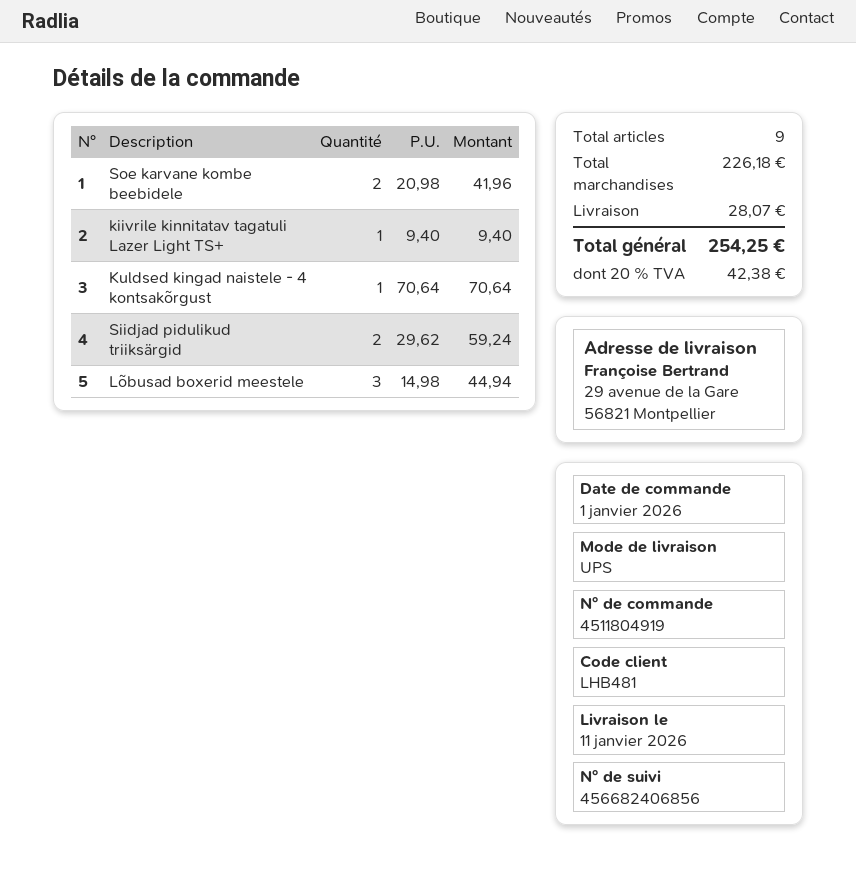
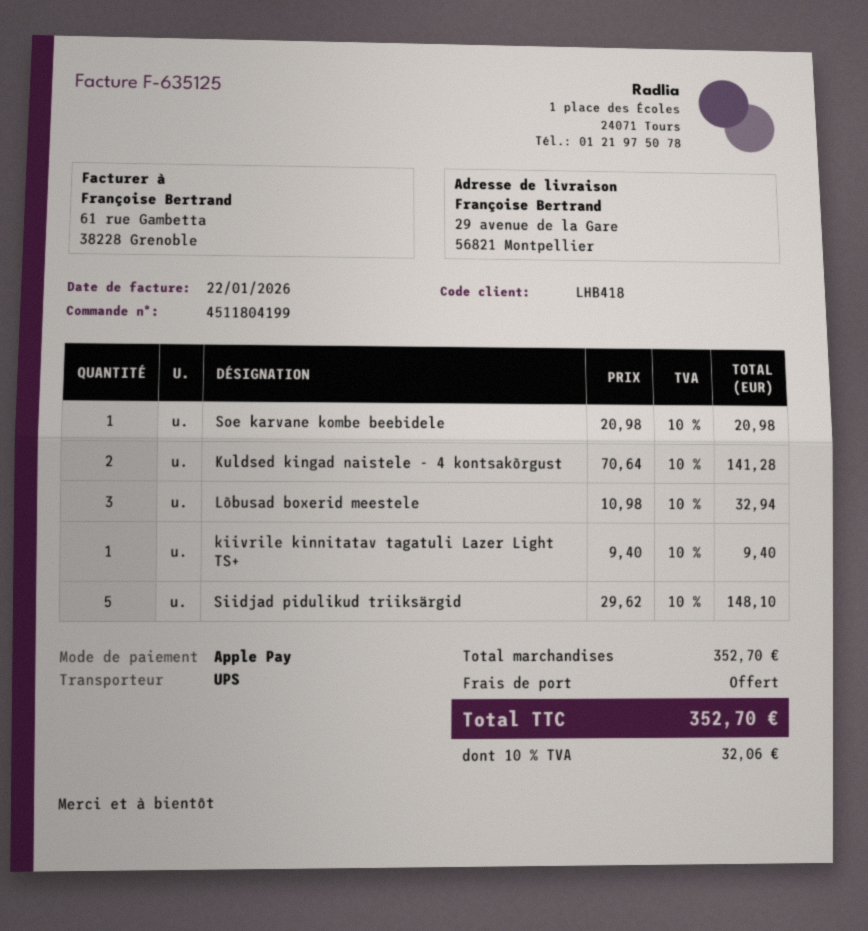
order number: 4511804919 -> 4511804199
customer number: LHB481 -> LHB418
Soe karvane kombe beebidele: 2 x 20.98 = 41.96 -> 1 x 20.98 = 20.98
Kuldsed kingad naistele - 4 kontsakõrgust: 1 x 70.64 = 70.64 -> 2 x 70.64 = 141.28
Siidjad pidulikud triiksärgid: 2 x 29.62 = 59.24 -> 5 x 29.62 = 148.10
Lõbusad boxerid meestele: 3 x 14.98 = 44.94 -> 3 x 10.98 = 32.94
subtotal: 226.18 -> 352.70
shipping: 28.07 -> 0.00
tax: 20% = 42.38 -> 10% = 32.06
total: 254.25 -> 352.70

